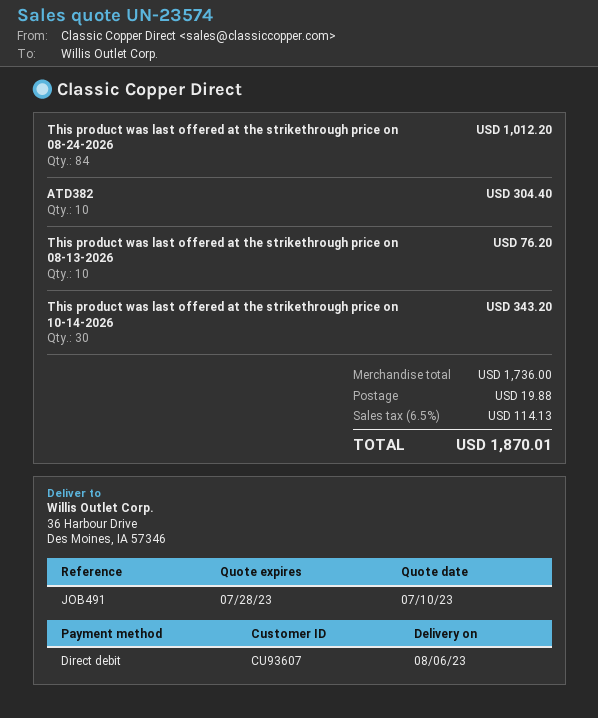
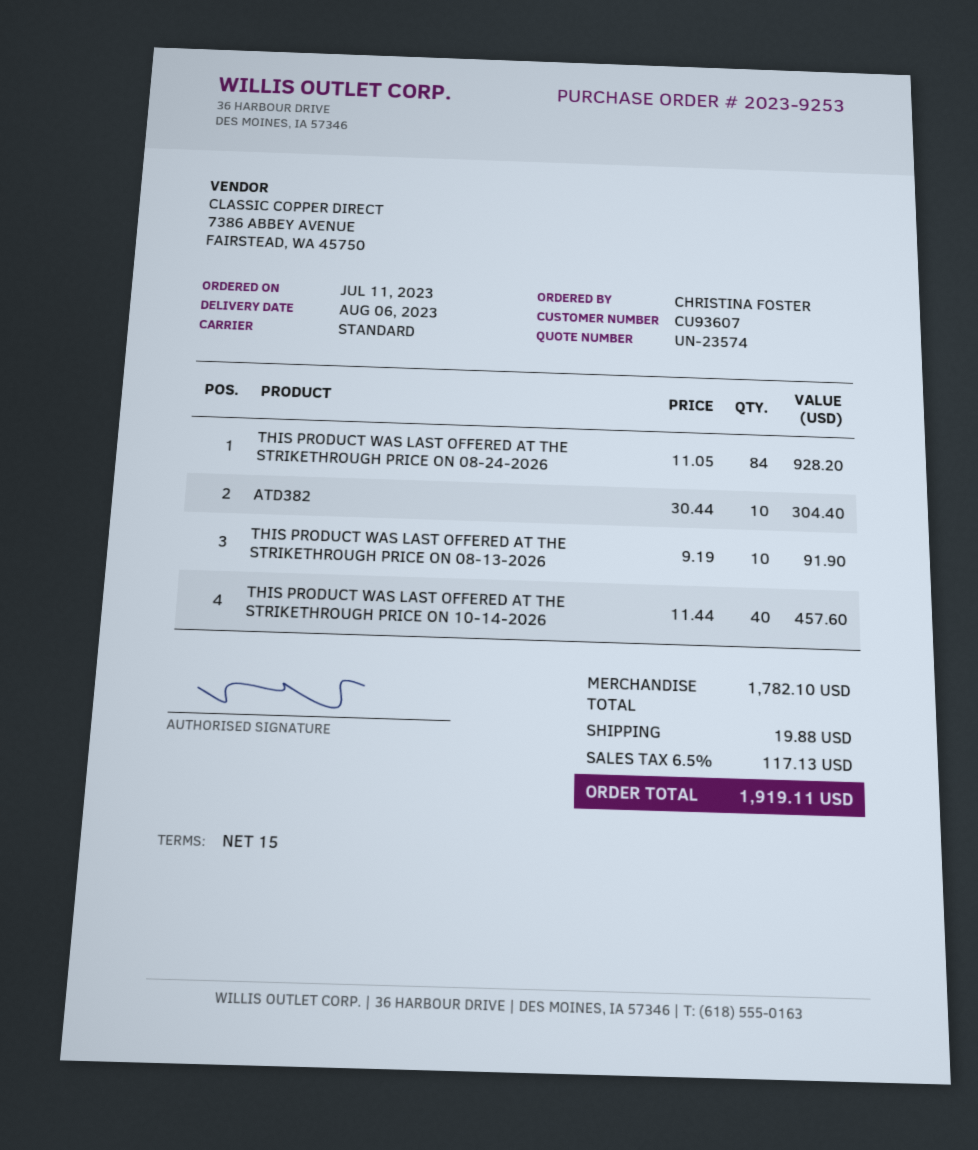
This product was last offered at the strikethrough price on 08-24-2026: 84 for 1012.20 -> 84 for 928.20
This product was last offered at the strikethrough price on 08-13-2026: 10 for 76.20 -> 10 for 91.90
This product was last offered at the strikethrough price on 10-14-2026: 30 for 343.20 -> 40 for 457.60
subtotal: 1736.00 -> 1782.10
tax: 6.5% = 114.13 -> 6.5% = 117.13
total: 1870.01 -> 1919.11

